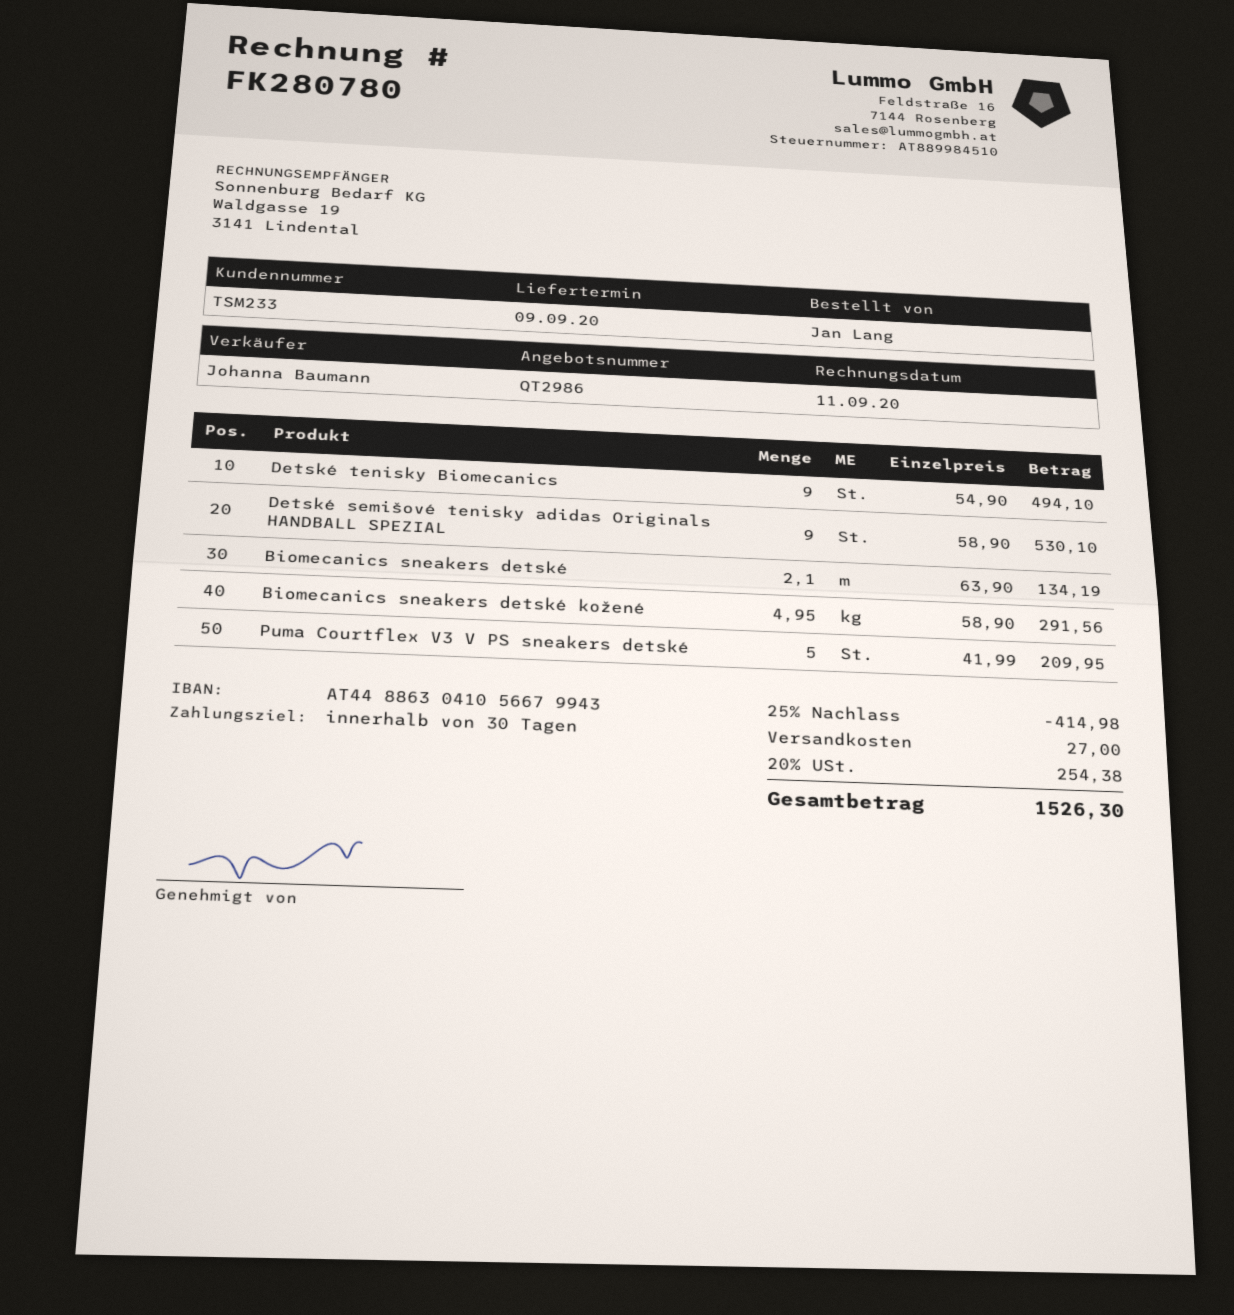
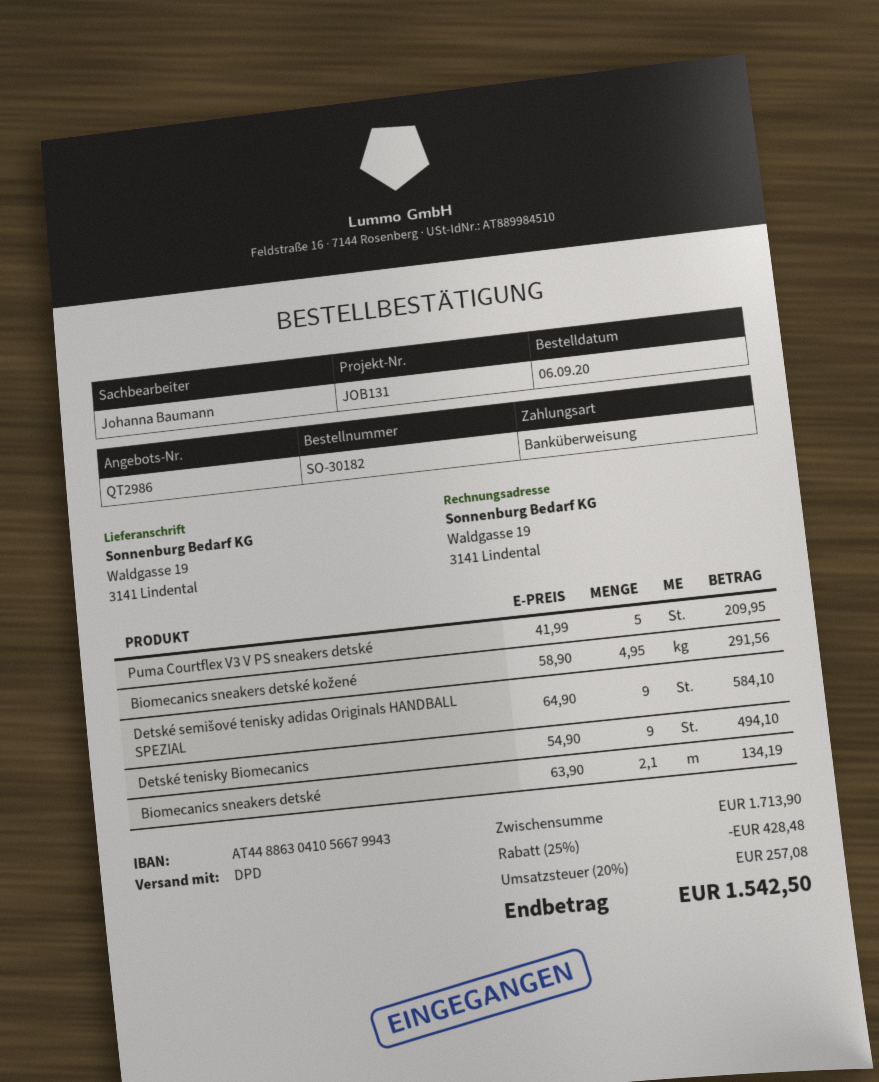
Detské semišové tenisky adidas Originals HANDBALL SPEZIAL: 9 x 58.90 = 530.10 -> 9 x 64.90 = 584.10
discount: 25% = 414.98 -> 25% = 428.48
shipping: 27.00 -> none
tax: 20% = 254.38 -> 20% = 257.08
total: 1526.30 -> 1542.50

